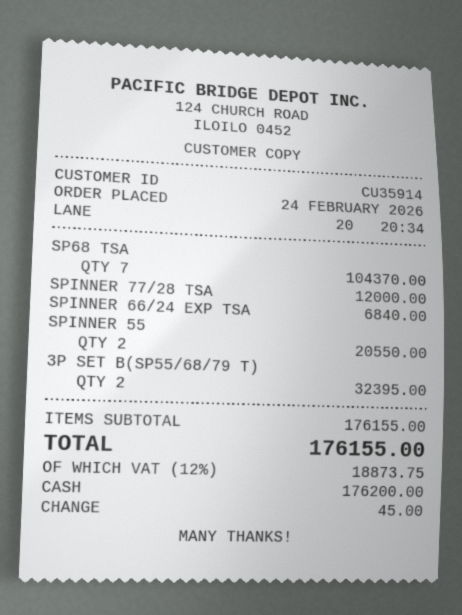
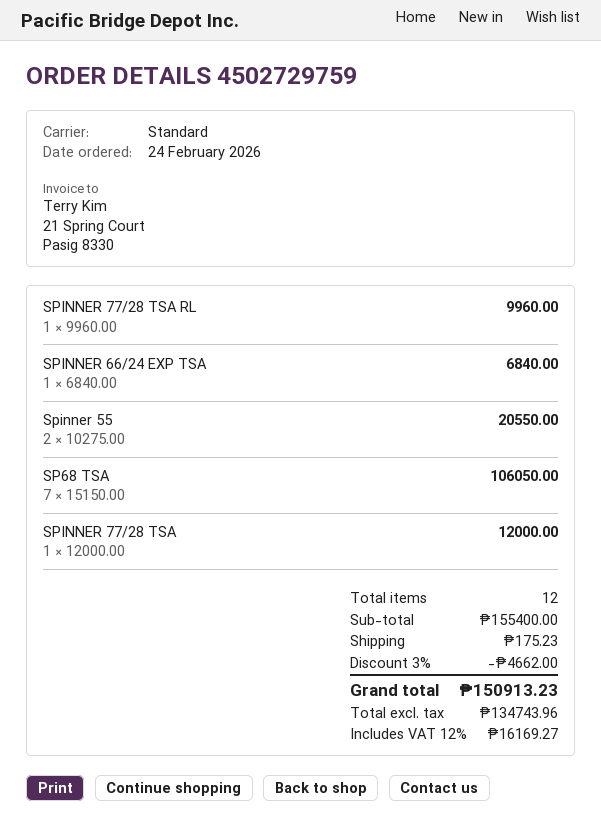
SP68 TSA: 7 for 104370.00 -> 7 for 106050.00
3P SET B(SP55/68/79 T): 2 for 32395.00 -> none
SPINNER 77/28 TSA RL: none -> 1 for 9960.00
subtotal: 176155.00 -> 155400.00
discount: none -> 3% = 4662.00
shipping: none -> 175.23
tax: 12% = 18873.75 -> 12% = 16169.27
total: 176155.00 -> 150913.23

